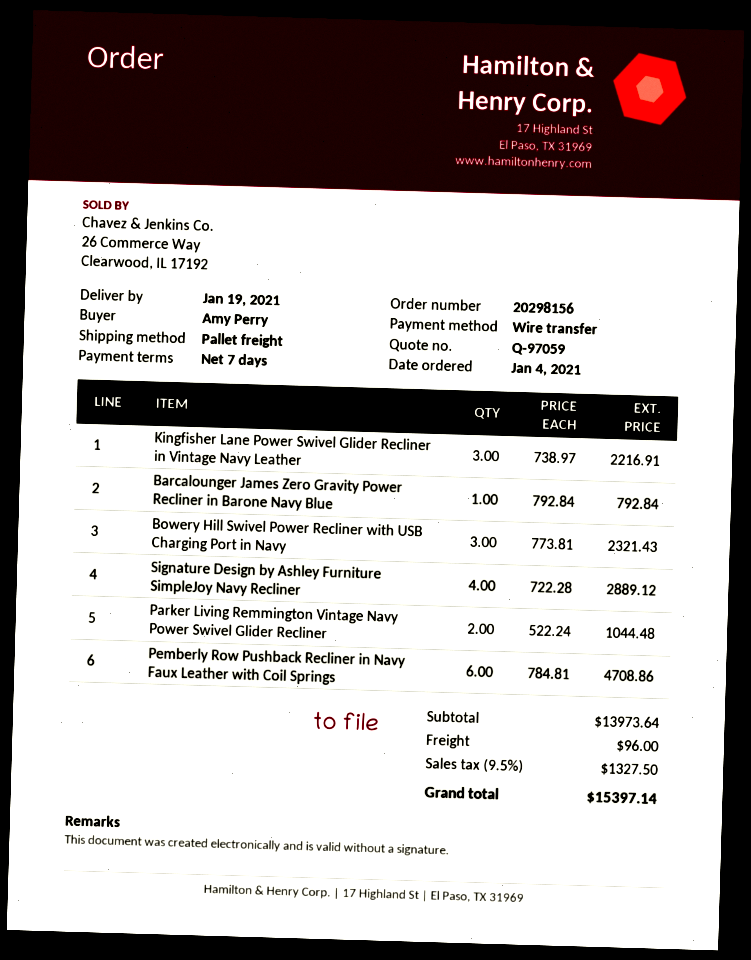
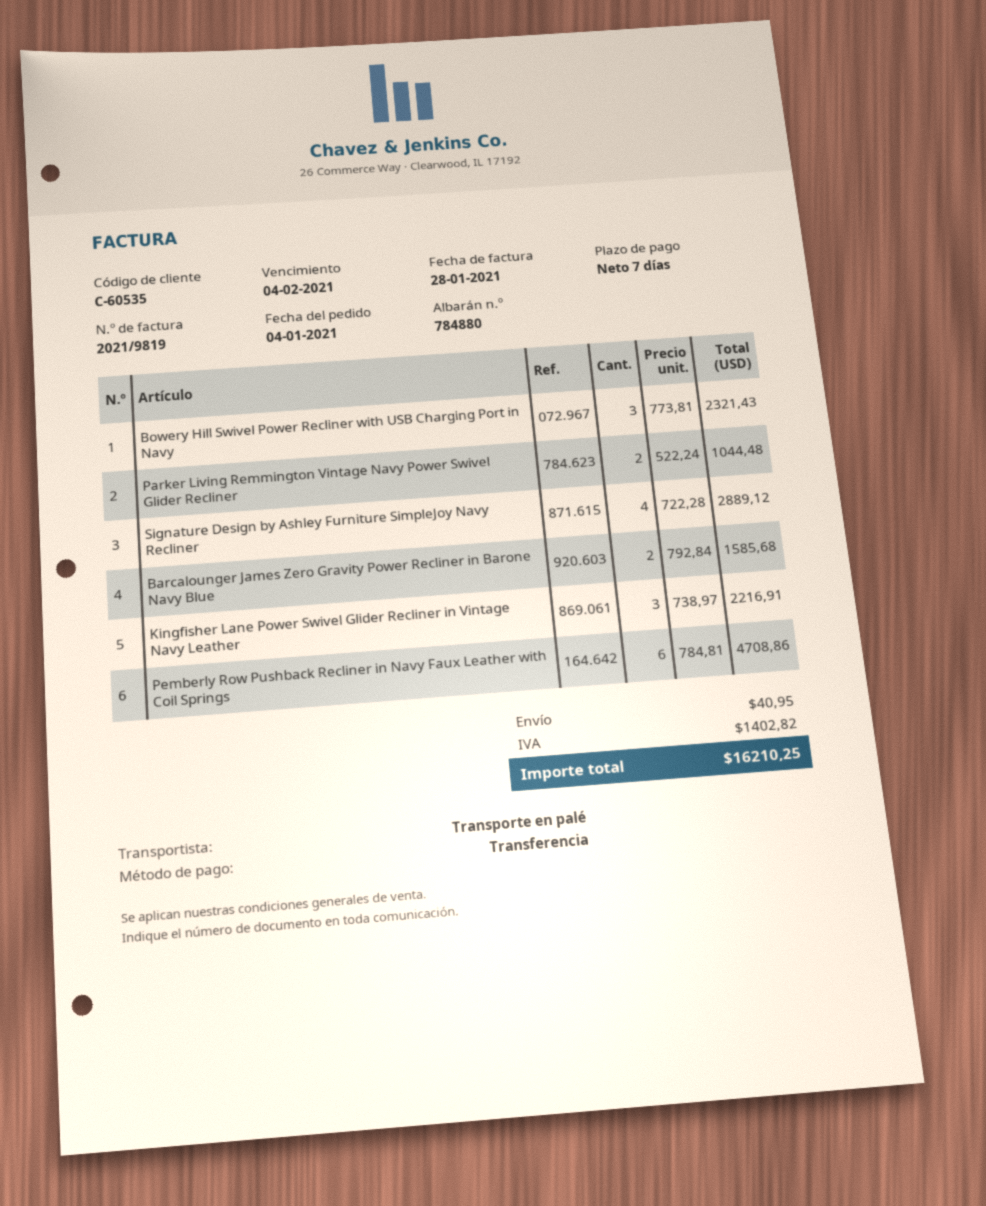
Barcalounger James Zero Gravity Power Recliner in Barone Navy Blue: 1 x 792.84 = 792.84 -> 2 x 792.84 = 1585.68
shipping: 96.00 -> 40.95
tax: 1327.50 -> 1402.82
total: 15397.14 -> 16210.25

